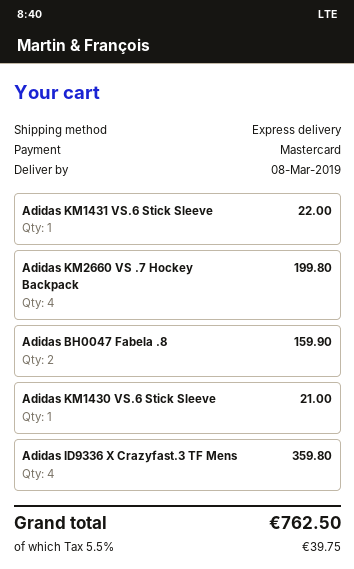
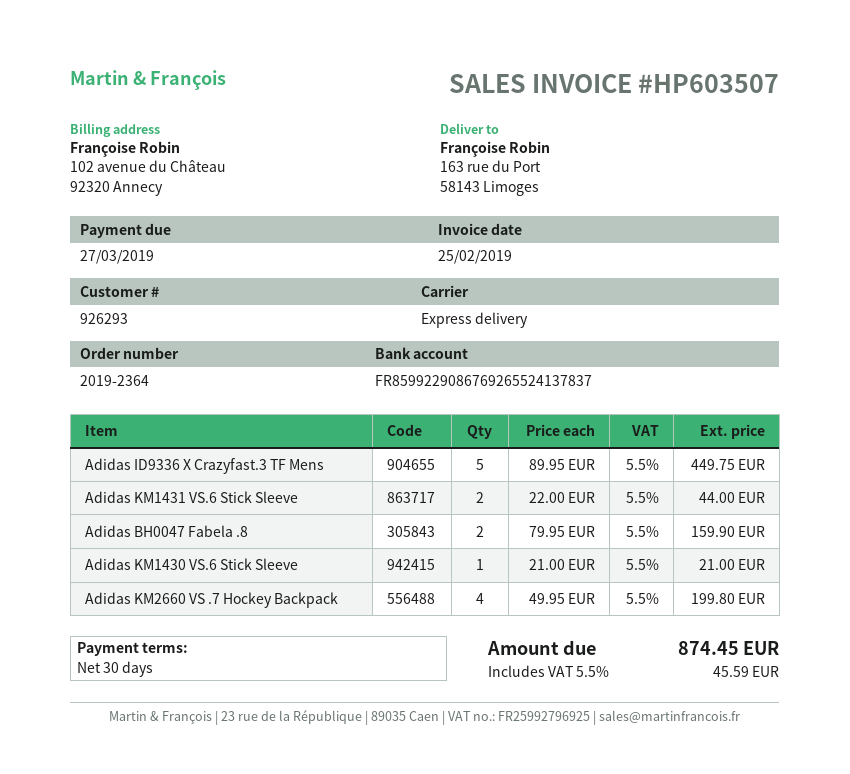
Adidas KM1431 VS.6 Stick Sleeve: 1 for 22.00 -> 2 for 44.00
Adidas ID9336 X Crazyfast.3 TF Mens: 4 for 359.80 -> 5 for 449.75
tax: 5.5% = 39.75 -> 5.5% = 45.59
total: 762.50 -> 874.45

